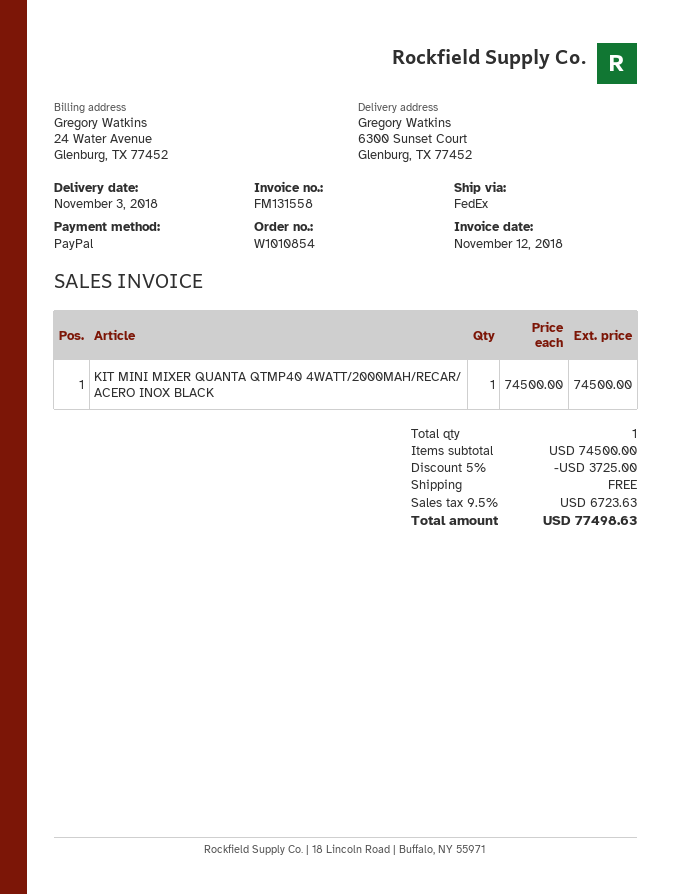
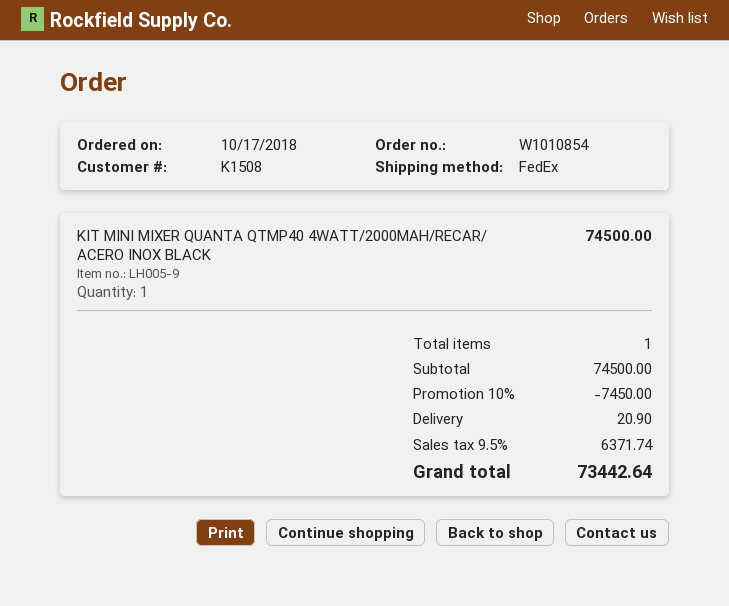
discount: 5% = 3725.00 -> 10% = 7450.00
shipping: 0.00 -> 20.90
tax: 9.5% = 6723.63 -> 9.5% = 6371.74
total: 77498.63 -> 73442.64

